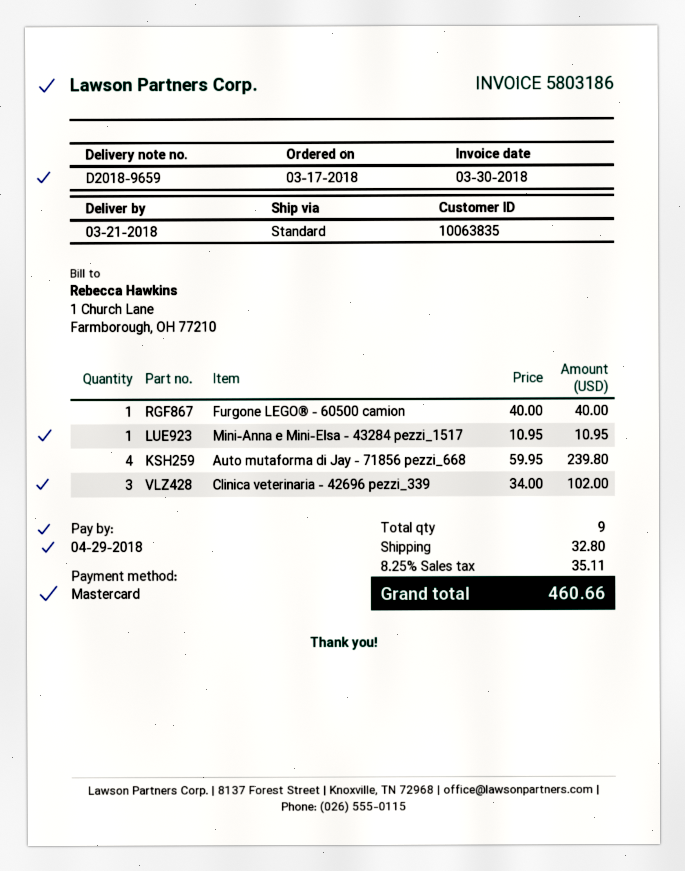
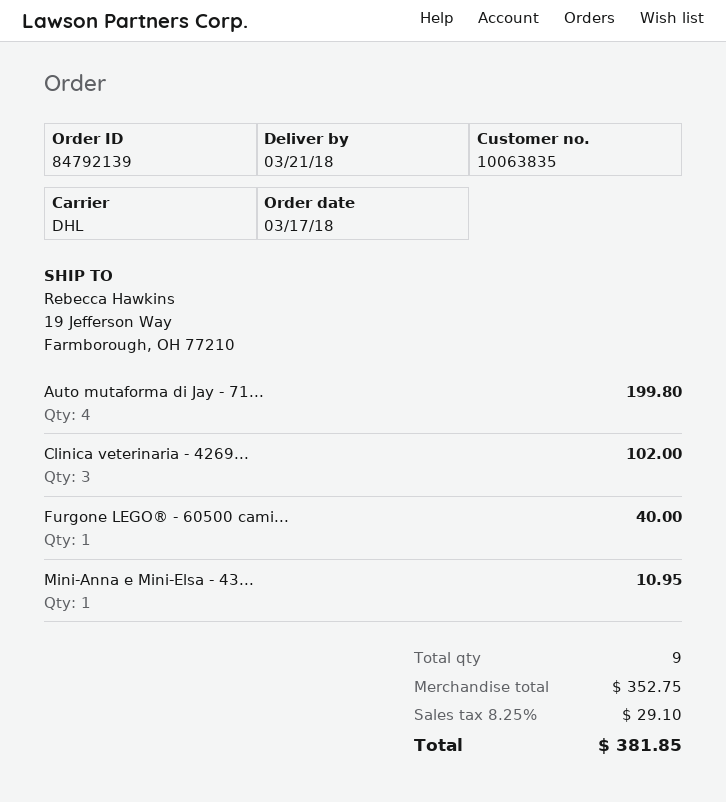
shipping method: standard -> DHL
Auto mutaforma di Jay - 71856 pezzi_668: 4 for 239.80 -> 4 for 199.80
shipping: 32.80 -> none
tax: 8.25% = 35.11 -> 8.25% = 29.10
total: 460.66 -> 381.85

